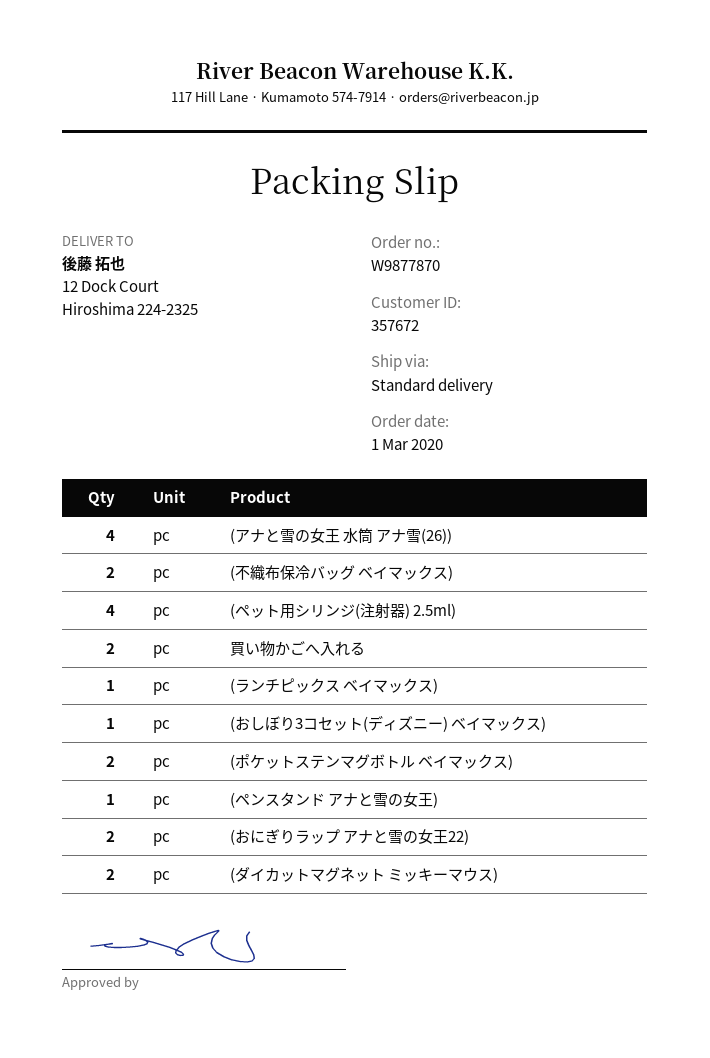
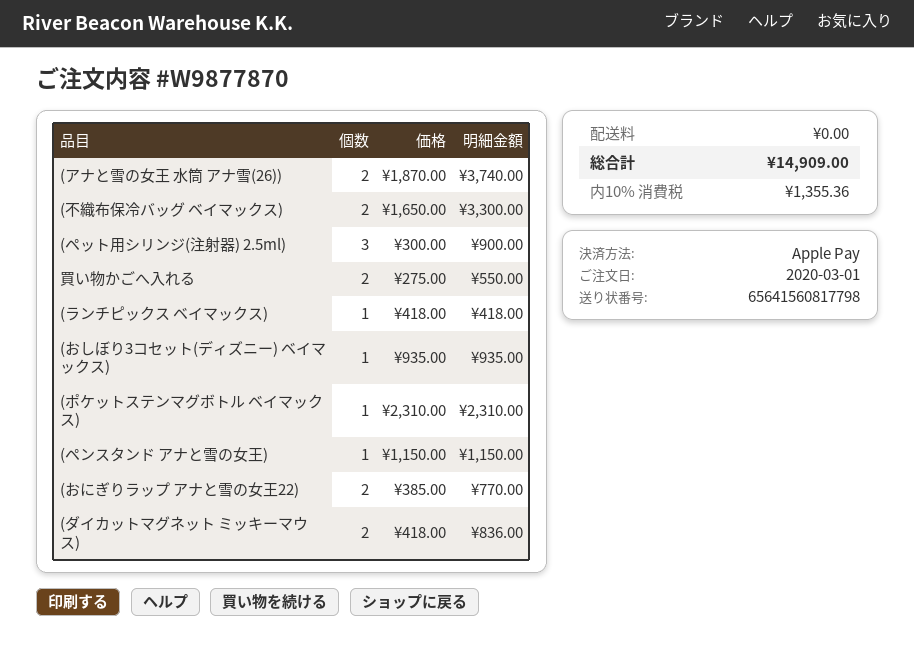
(アナと雪の女王 水筒 アナ雪(26)): 4 -> 2
(ペット用シリンジ(注射器) 2.5ml): 4 -> 3
(ポケットステンマグボトル ベイマックス): 2 -> 1

